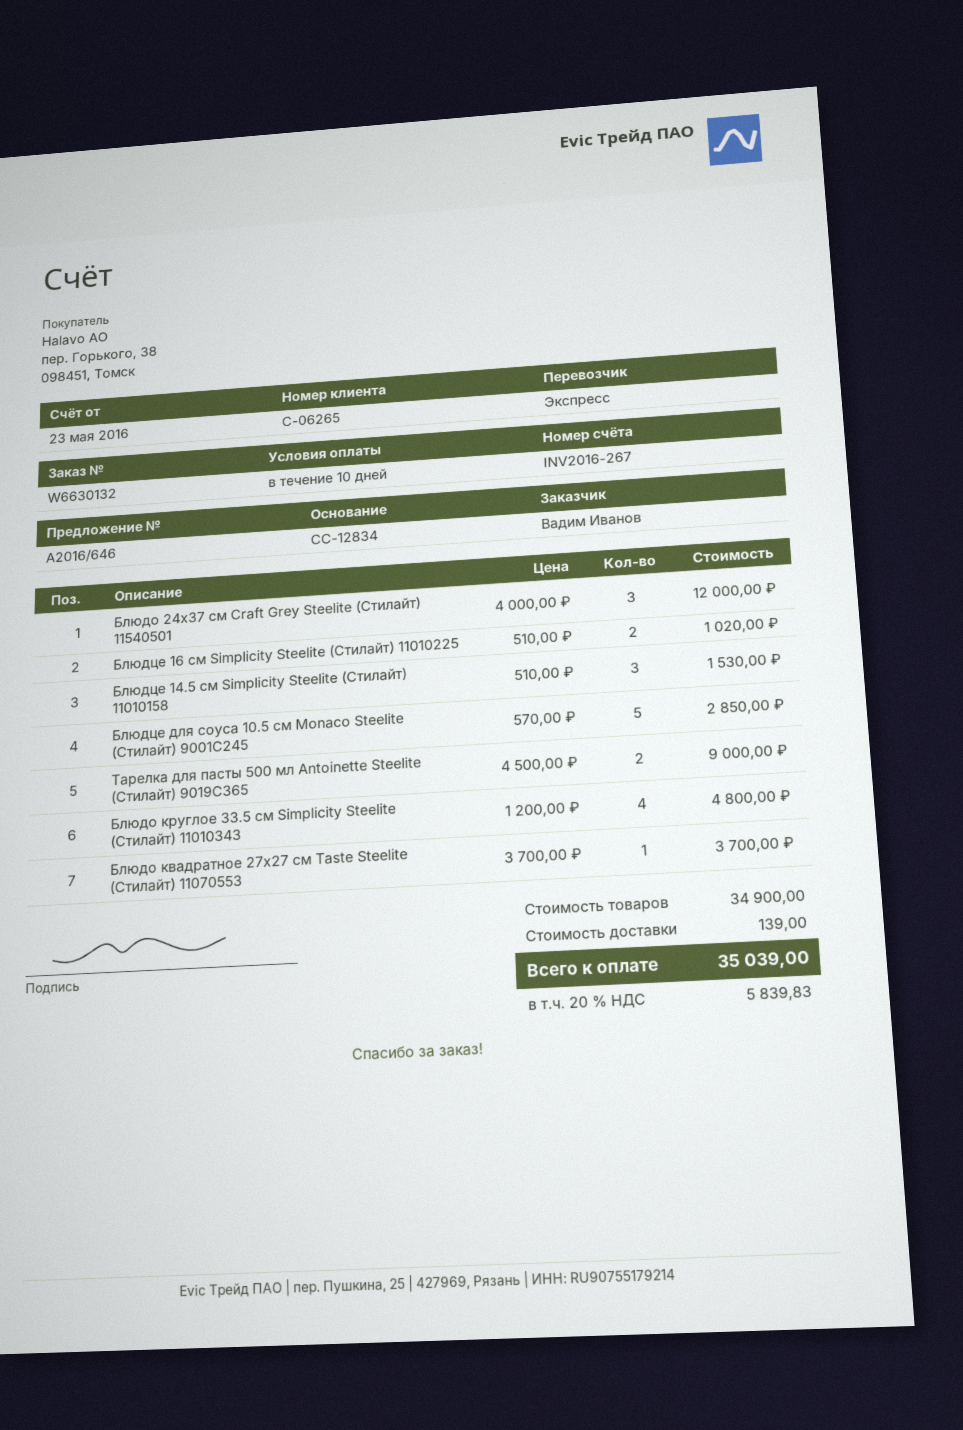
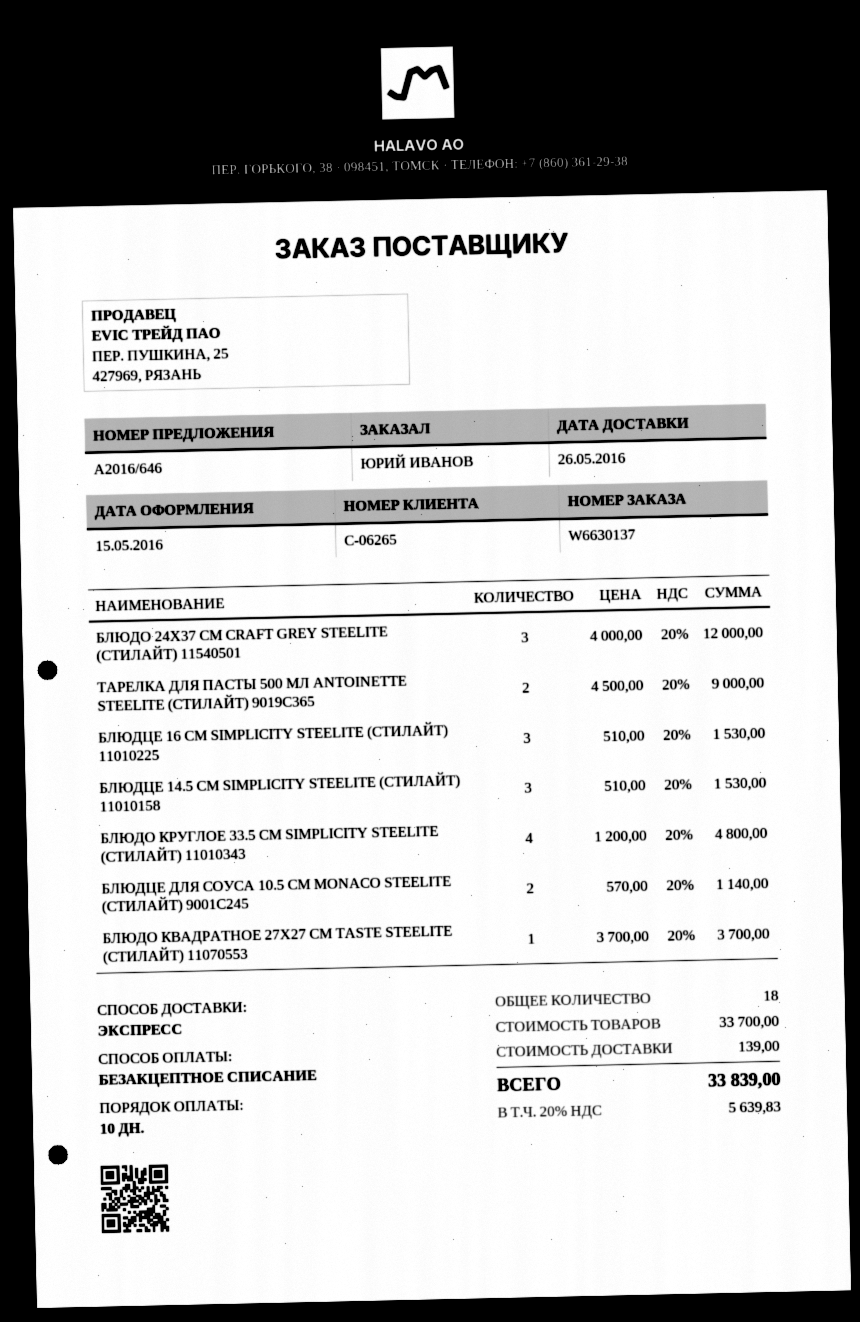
order number: W6630132 -> W6630137
ordered by: Вадим Иванов -> ЮРИЙ ИВАНОВ
Блюдце 16 см Simplicity Steelite (Стилайт) 11010225: 2 x 510.00 = 1020.00 -> 3 x 510.00 = 1530.00
Блюдце для соуса 10.5 см Monaco Steelite (Стилайт) 9001C245: 5 x 570.00 = 2850.00 -> 2 x 570.00 = 1140.00
subtotal: 34900.00 -> 33700.00
tax: 20% = 5839.83 -> 20% = 5639.83
total: 35039.00 -> 33839.00

